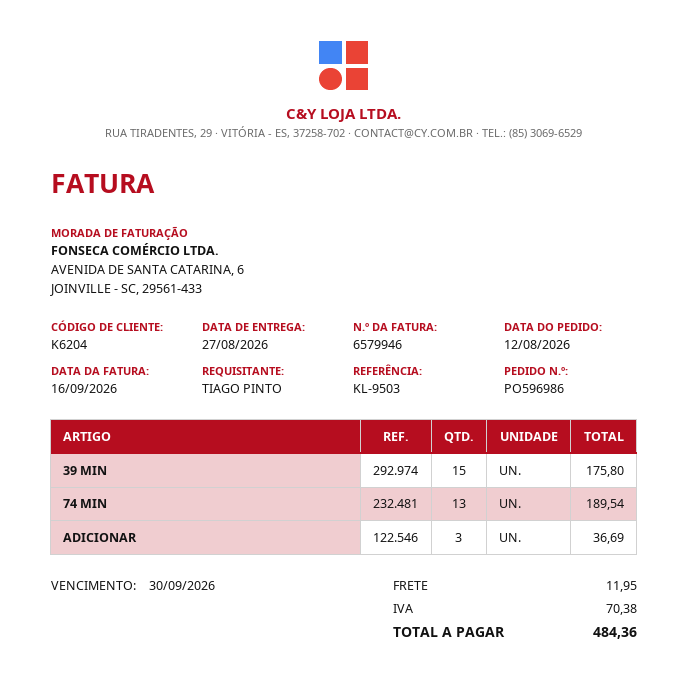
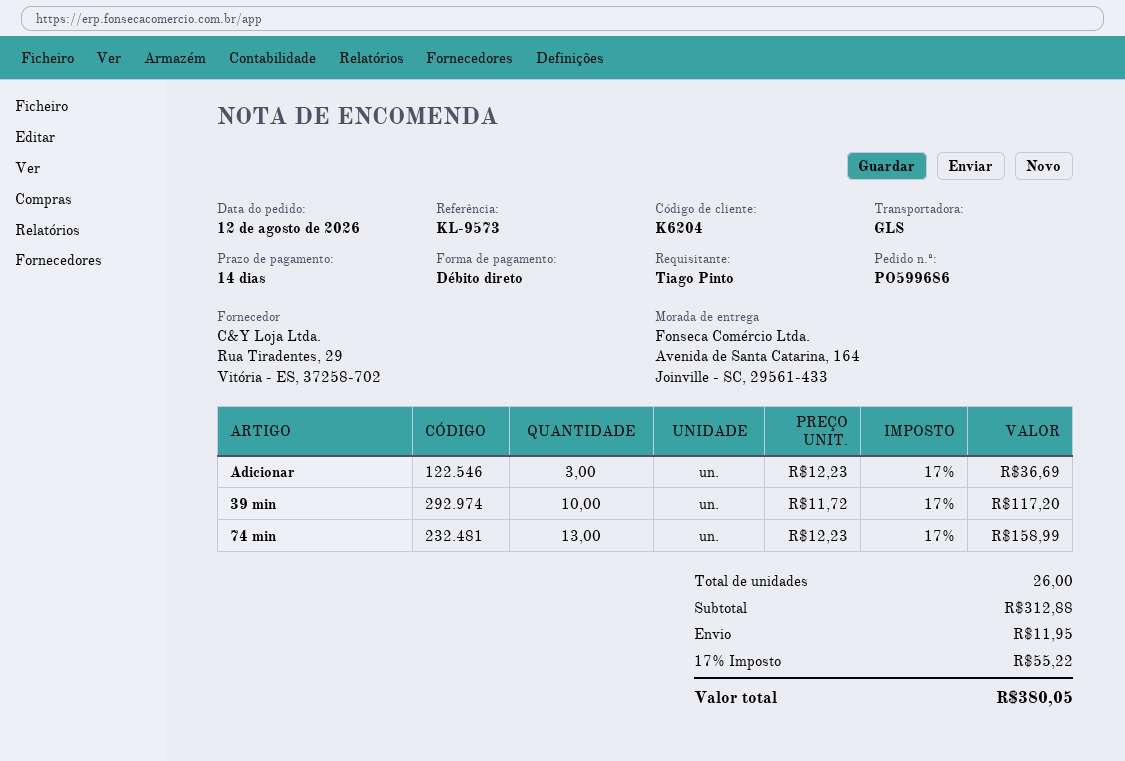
order number: PO596986 -> PO599686
reference: KL-9503 -> KL-9573
39 MIN: 15 for 175.80 -> 10 for 117.20
74 MIN: 13 for 189.54 -> 13 for 158.99
tax: 70.38 -> 55.22
total: 484.36 -> 380.05

